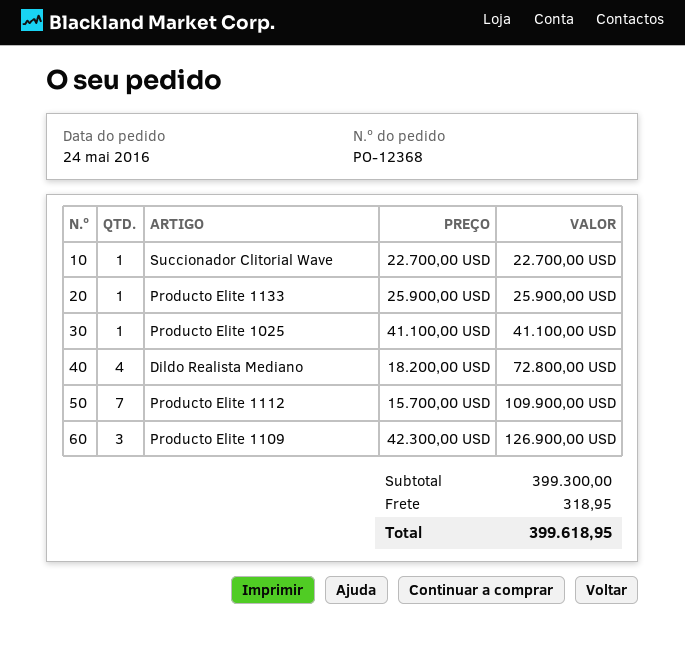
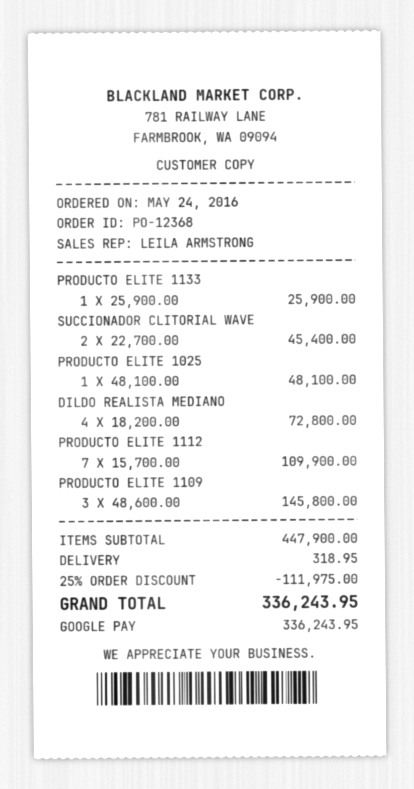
Succionador Clitorial Wave: 1 x 22700.00 = 22700.00 -> 2 x 22700.00 = 45400.00
Producto Elite 1025: 1 x 41100.00 = 41100.00 -> 1 x 48100.00 = 48100.00
Producto Elite 1109: 3 x 42300.00 = 126900.00 -> 3 x 48600.00 = 145800.00
subtotal: 399300.00 -> 447900.00
discount: none -> 25% = 111975.00
total: 399618.95 -> 336243.95

